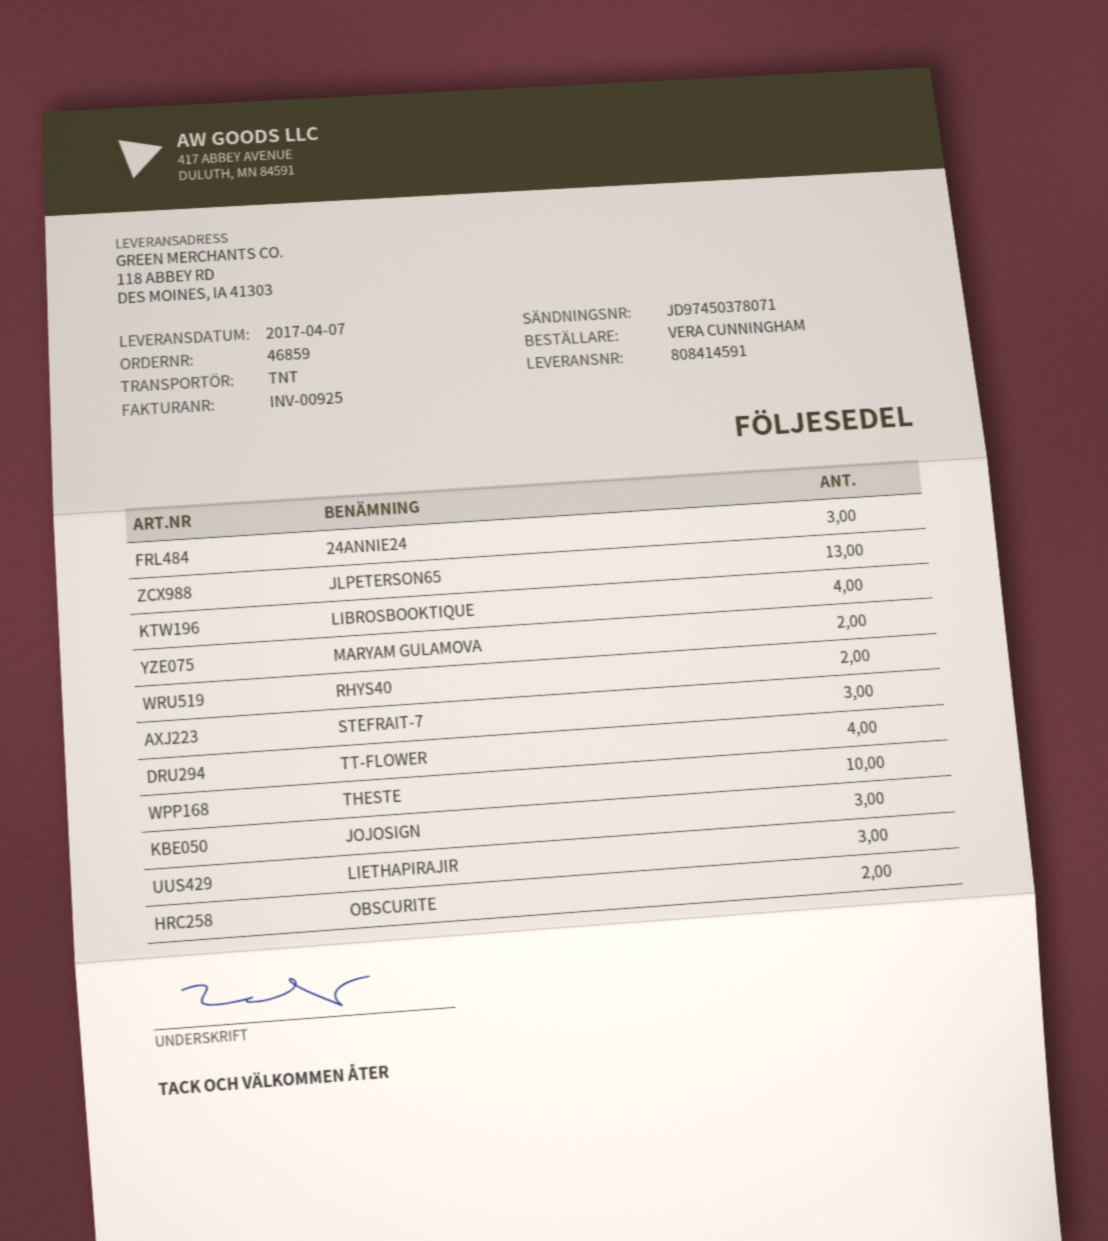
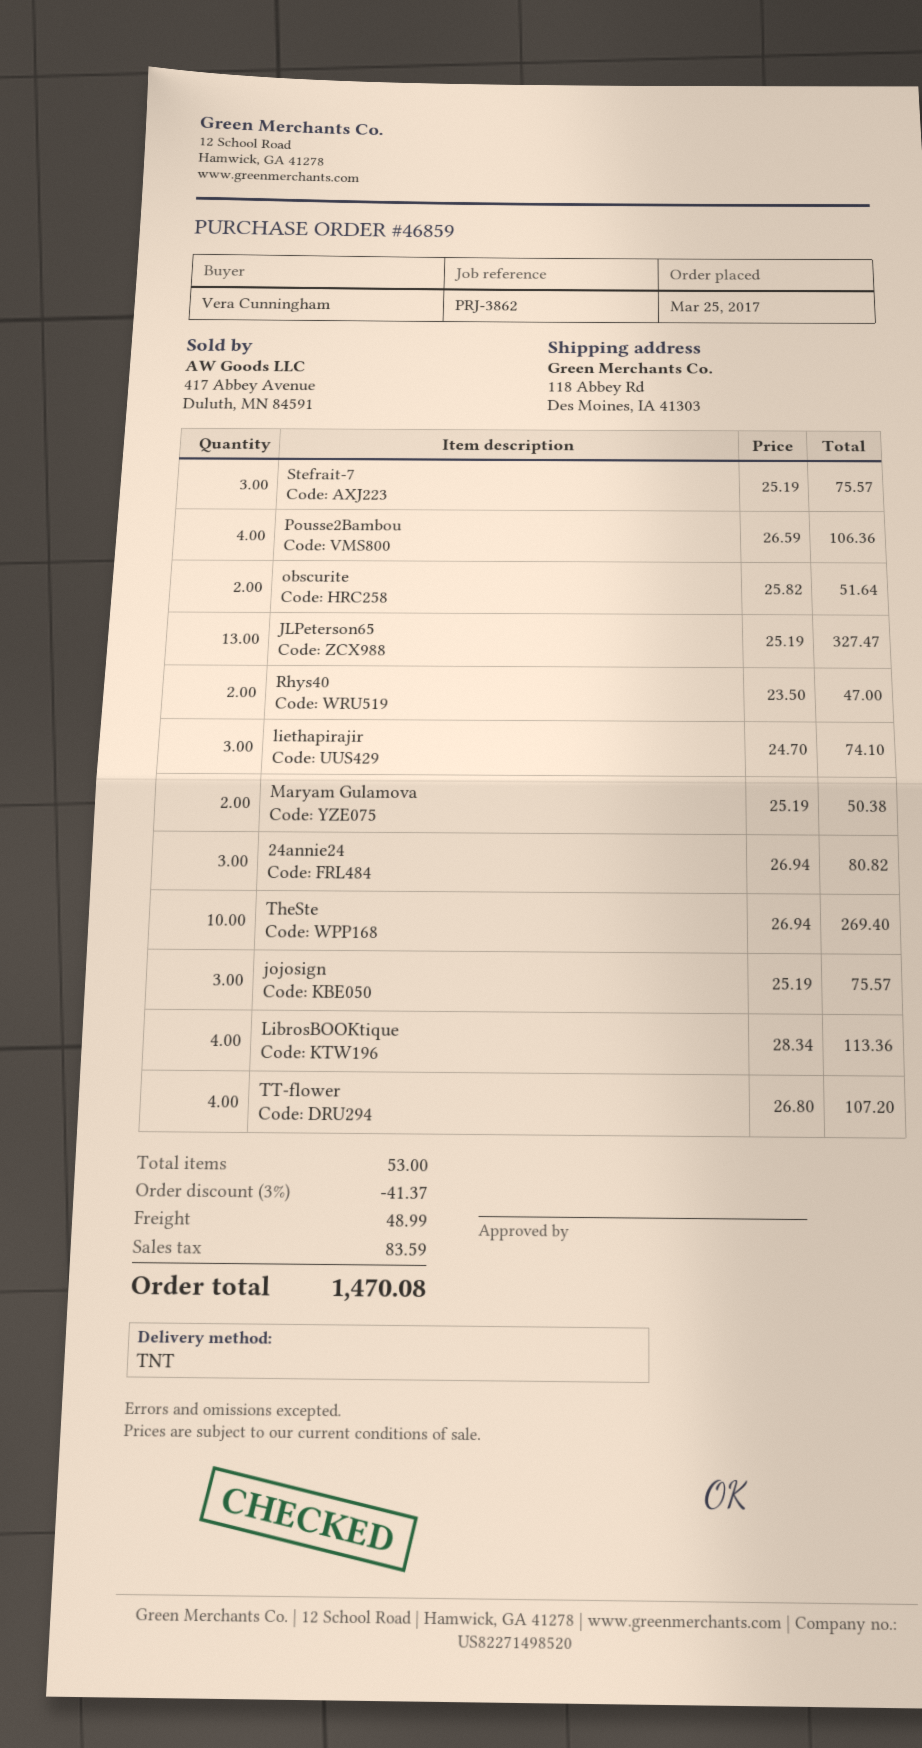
Pousse2Bambou: none -> 4

